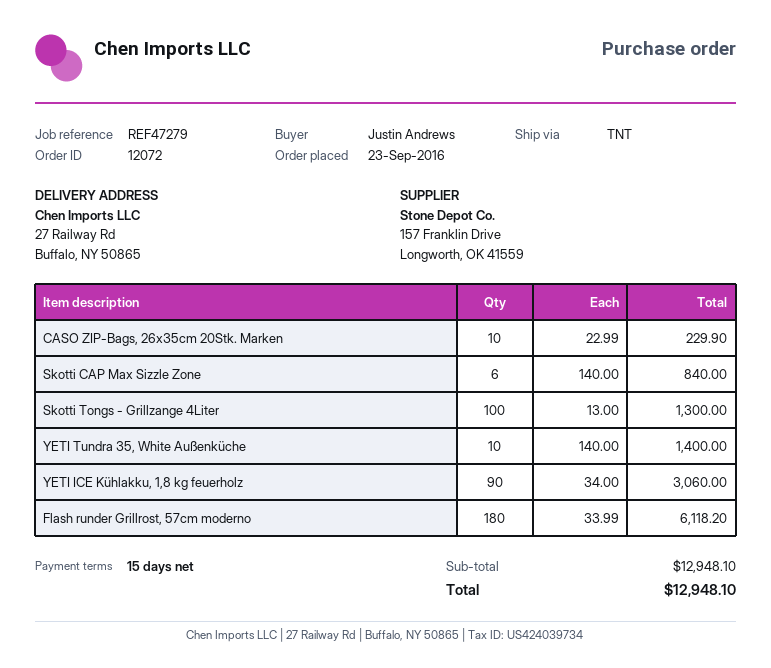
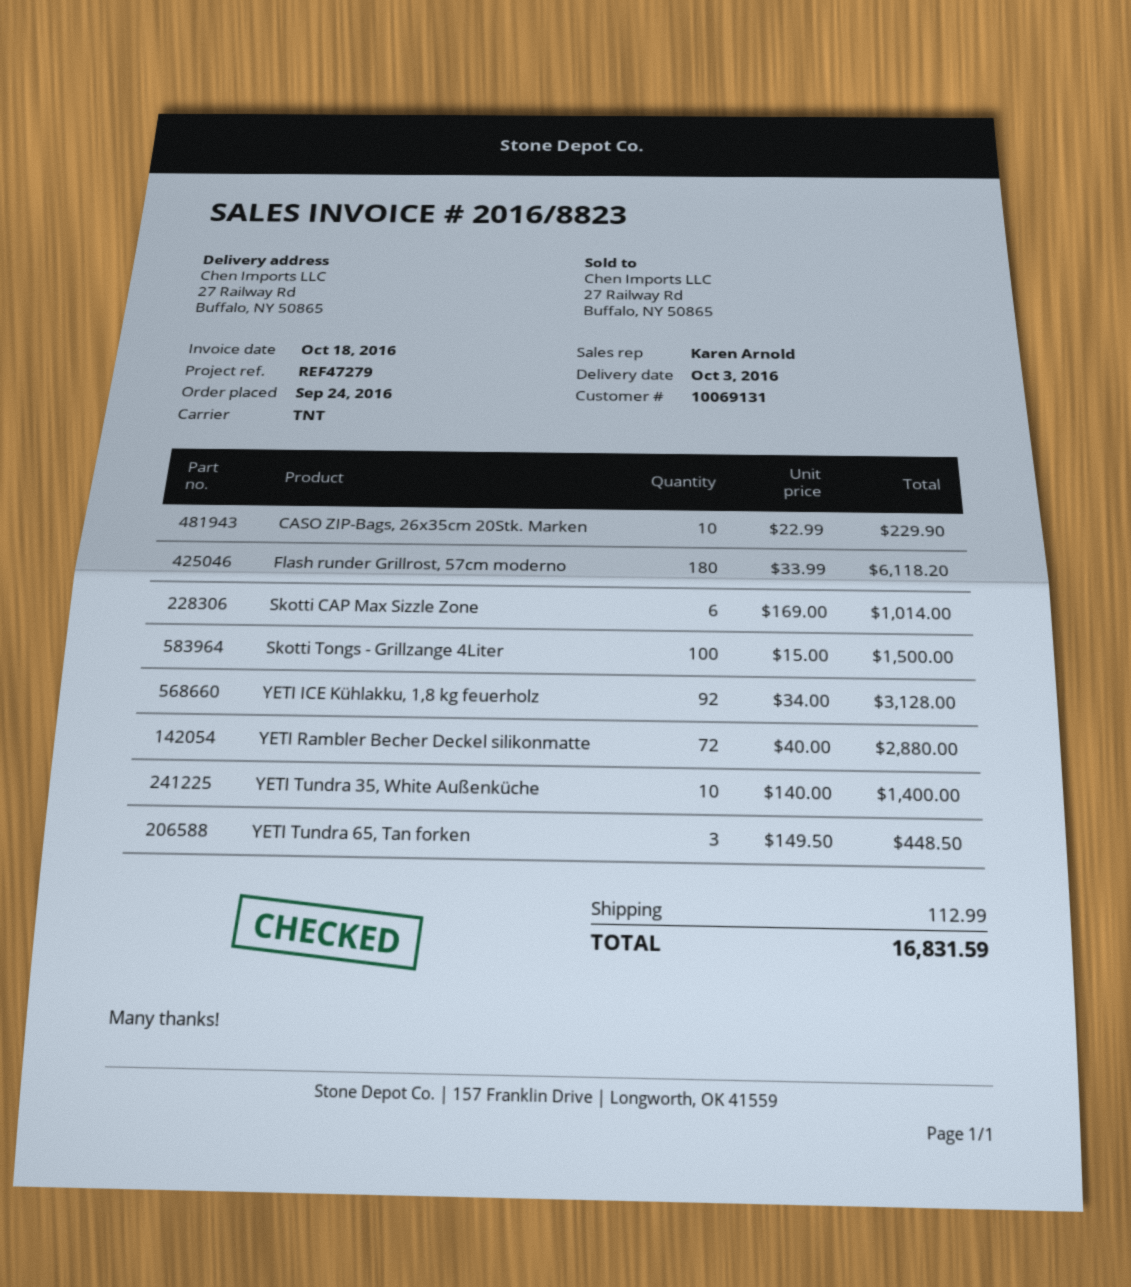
order date: 2016-09-23 -> 2016-09-24
Skotti CAP Max Sizzle Zone: 6 x 140.00 = 840.00 -> 6 x 169.00 = 1014.00
Skotti Tongs - Grillzange 4Liter: 100 x 13.00 = 1300.00 -> 100 x 15.00 = 1500.00
YETI ICE Kühlakku, 1,8 kg feuerholz: 90 x 34.00 = 3060.00 -> 92 x 34.00 = 3128.00
YETI Rambler Becher Deckel silikonmatte: none -> 72 x 40.00 = 2880.00
YETI Tundra 65, Tan forken: none -> 3 x 149.50 = 448.50
shipping: none -> 112.99
total: 12948.10 -> 16831.59

